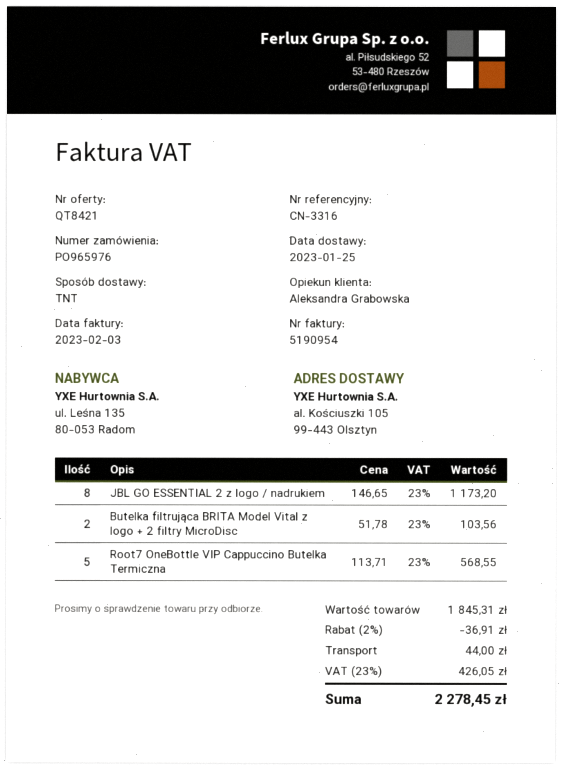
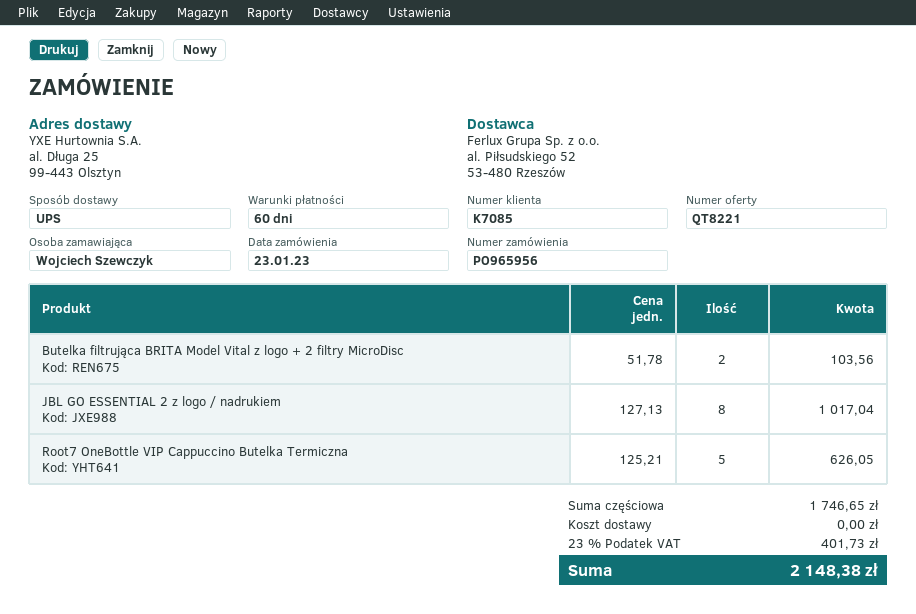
quote number: QT8421 -> QT8221
order number: PO965976 -> PO965956
shipping method: TNT -> UPS
ship to: al. Kościuszki 105, 99-443 Olsztyn -> al. Długa 25, 99-443 Olsztyn
JBL GO ESSENTIAL 2 z logo / nadrukiem: 8 x 146.65 = 1173.20 -> 8 x 127.13 = 1017.04
Root7 OneBottle VIP Cappuccino Butelka Termiczna: 5 x 113.71 = 568.55 -> 5 x 125.21 = 626.05
subtotal: 1845.31 -> 1746.65
discount: 2% = 36.91 -> none
shipping: 44.00 -> 0.00
tax: 23% = 426.05 -> 23% = 401.73
total: 2278.45 -> 2148.38

